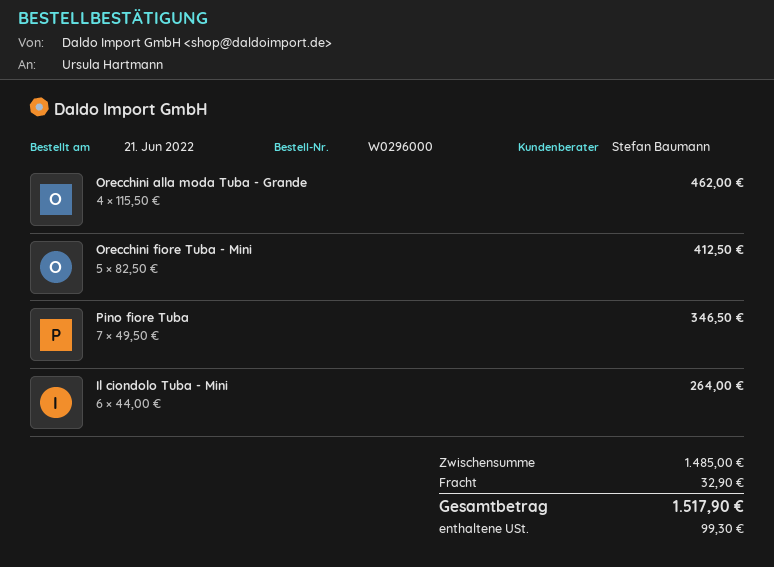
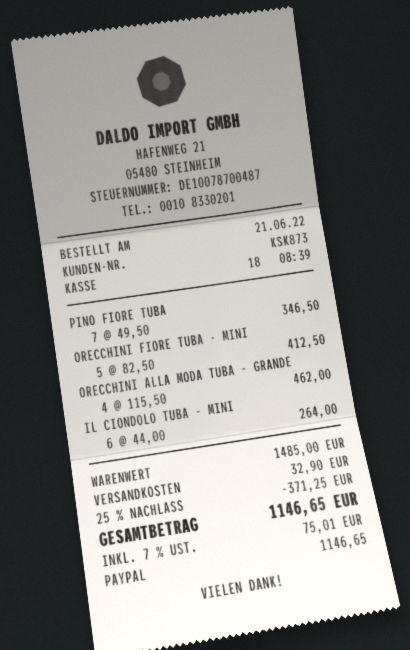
discount: none -> 25% = 371.25
tax: 99.30 -> 75.01
total: 1517.90 -> 1146.65

